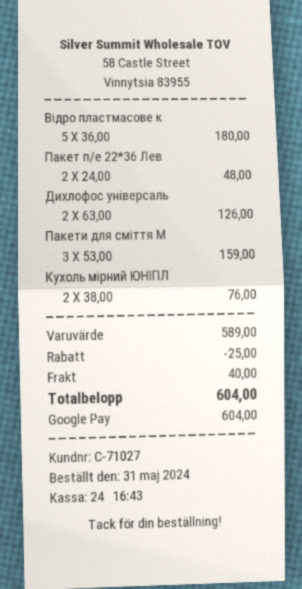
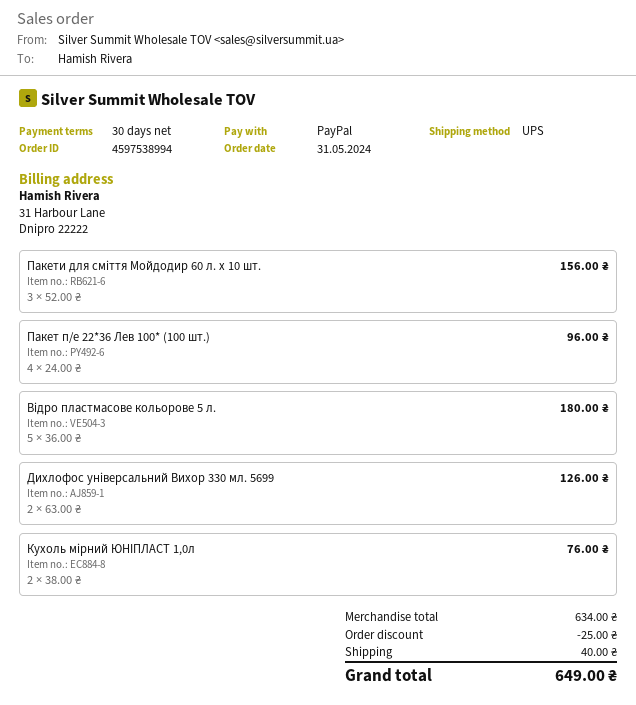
payment method: Google Pay -> PayPal
Пакет п/е 22*36 Лев: 2 x 24.00 = 48.00 -> 4 x 24.00 = 96.00
Пакети для сміття М: 3 x 53.00 = 159.00 -> 3 x 52.00 = 156.00
subtotal: 589.00 -> 634.00
total: 604.00 -> 649.00

